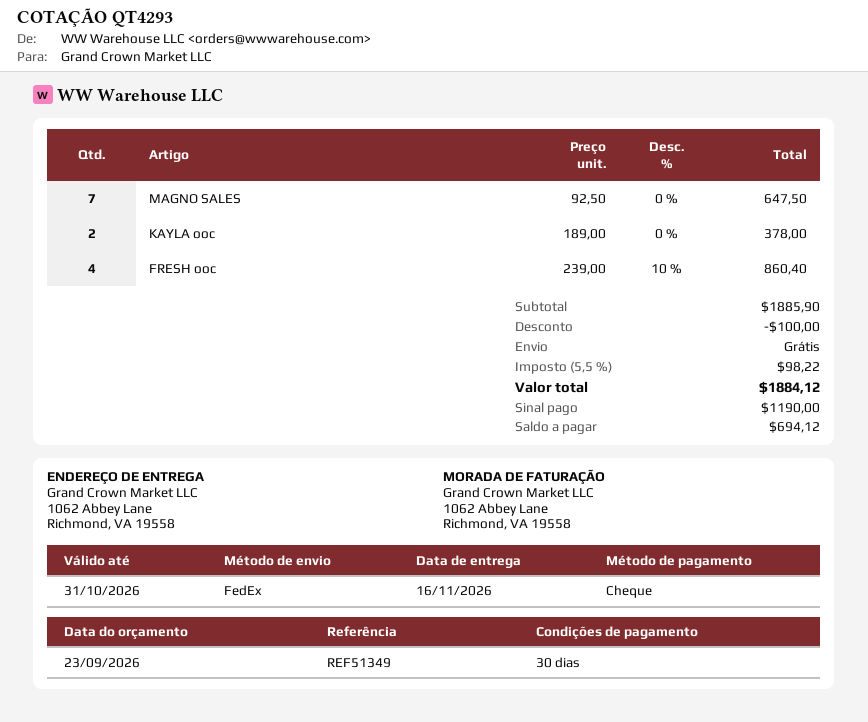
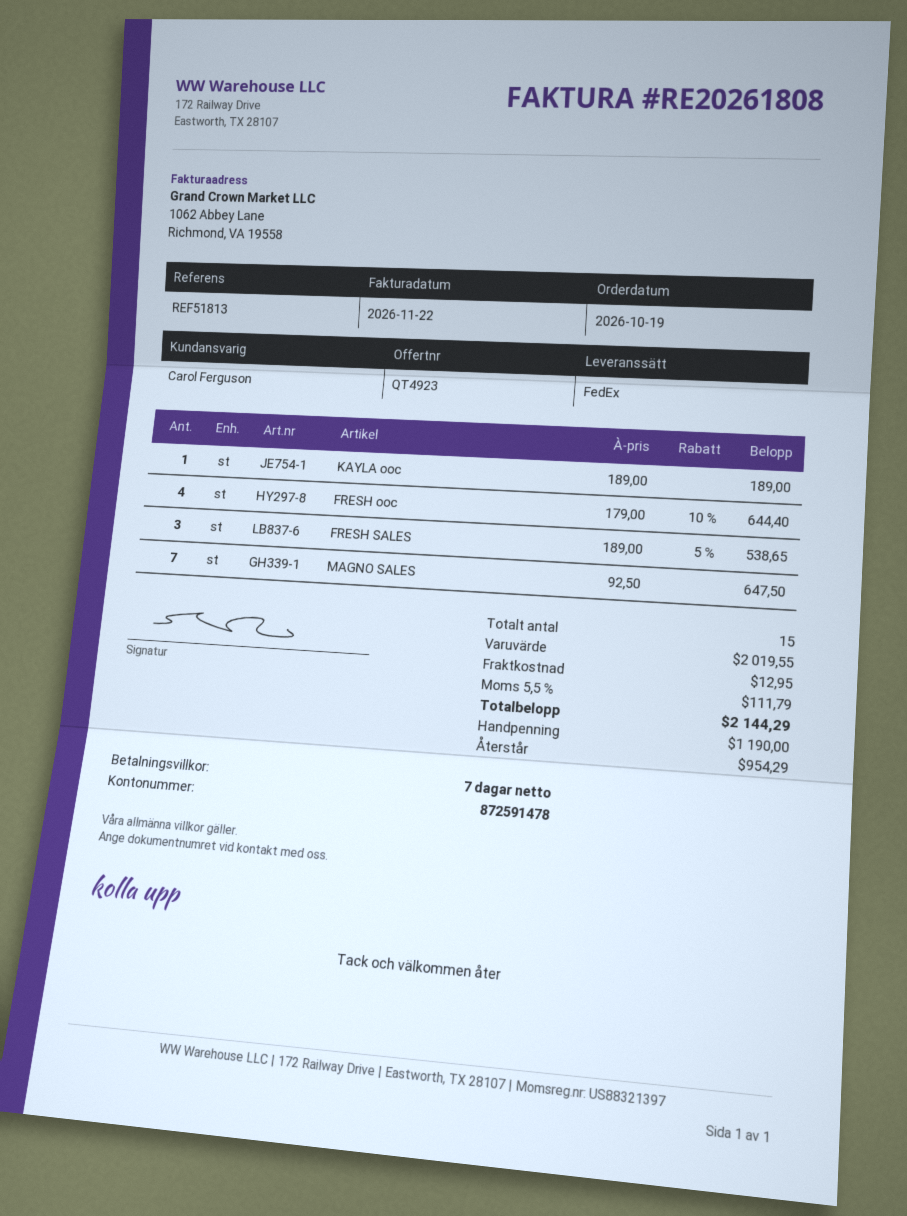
quote number: QT4293 -> QT4923
payment terms: 30 days -> 7 days
reference: REF51349 -> REF51813
KAYLA ooc: 2 x 189.00 = 378.00 -> 1 x 189.00 = 189.00
FRESH ooc: 4 x 239.00 - 10% = 860.40 -> 4 x 179.00 - 10% = 644.40
FRESH SALES: none -> 3 x 189.00 - 5% = 538.65
subtotal: 1885.90 -> 2019.55
discount: 100.00 -> none
shipping: 0.00 -> 12.95
tax: 5.5% = 98.22 -> 5.5% = 111.79
total: 1884.12 -> 2144.29
balance: 694.12 -> 954.29

